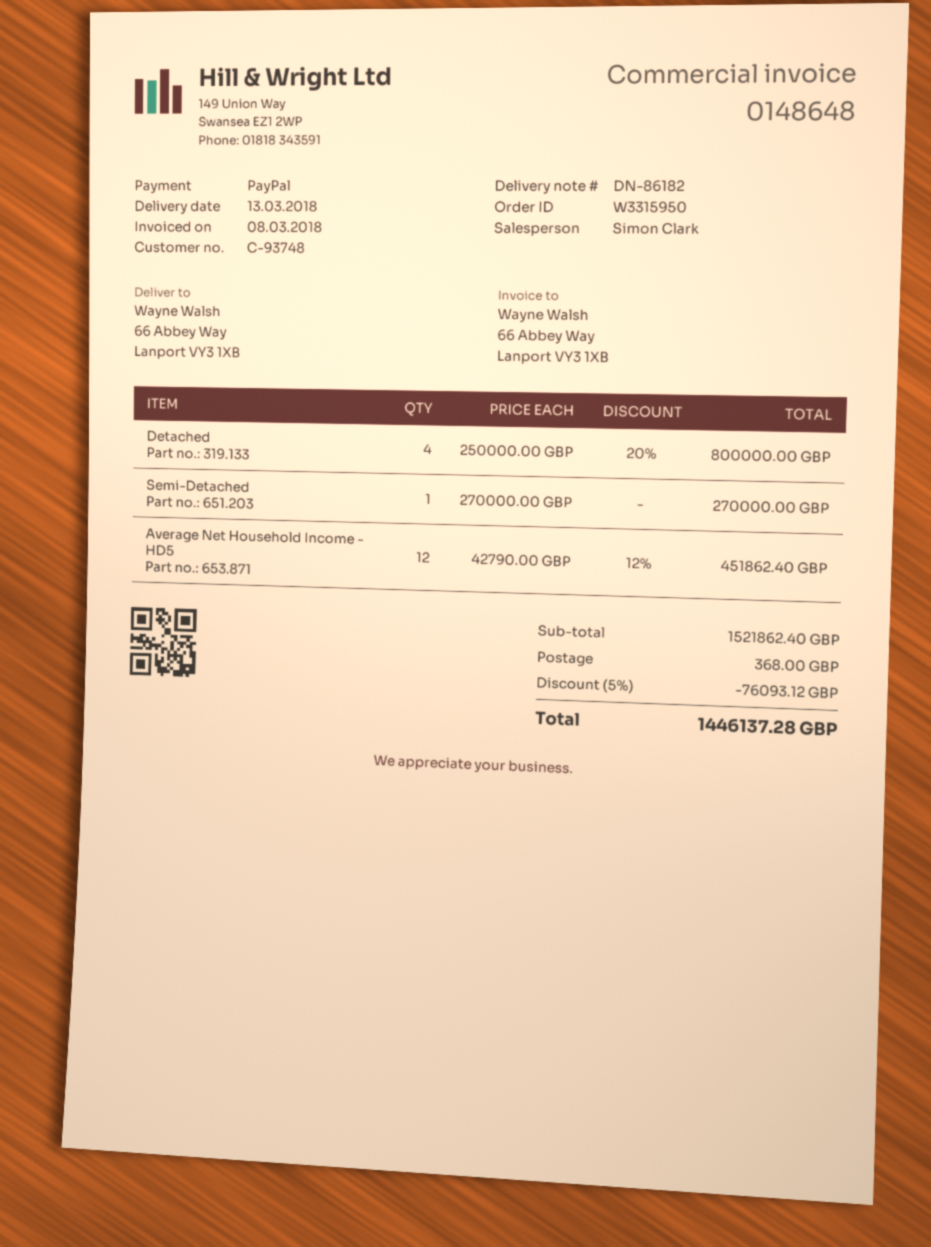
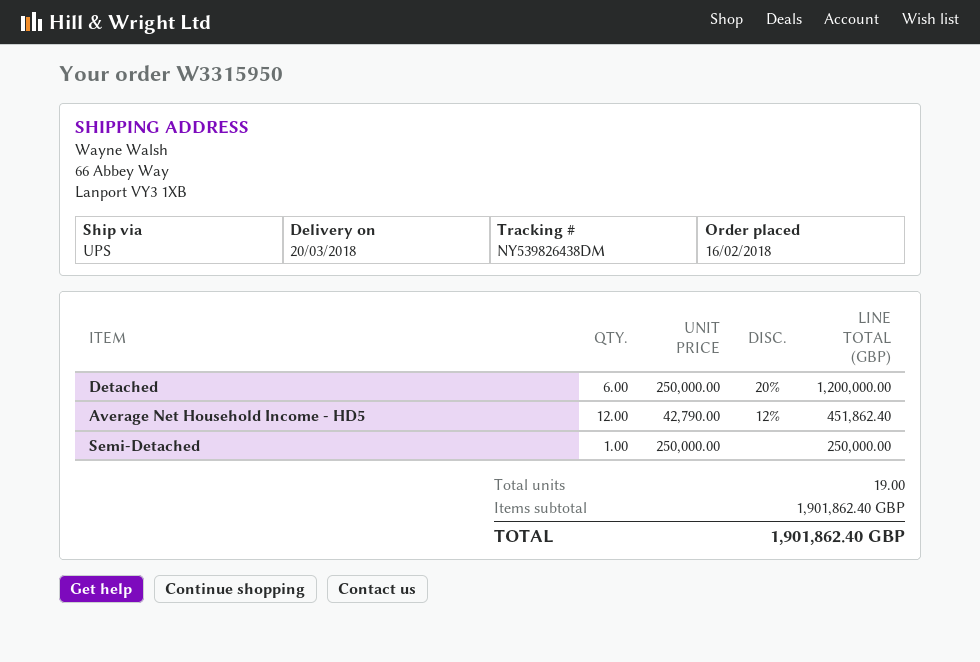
delivery date: 2018-03-13 -> 2018-03-20
Detached: 4 x 250000.00 - 20% = 800000.00 -> 6 x 250000.00 - 20% = 1200000.00
Semi-Detached: 1 x 270000.00 = 270000.00 -> 1 x 250000.00 = 250000.00
subtotal: 1521862.40 -> 1901862.40
discount: 5% = 76093.12 -> none
shipping: 368.00 -> none
total: 1446137.28 -> 1901862.40

